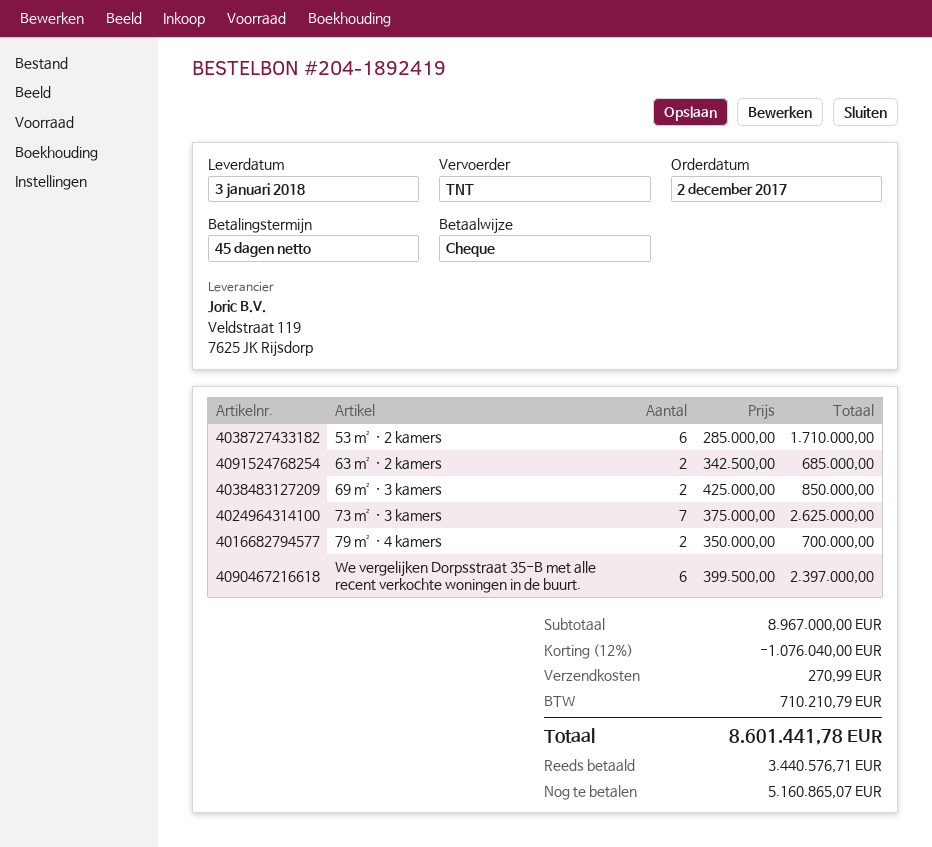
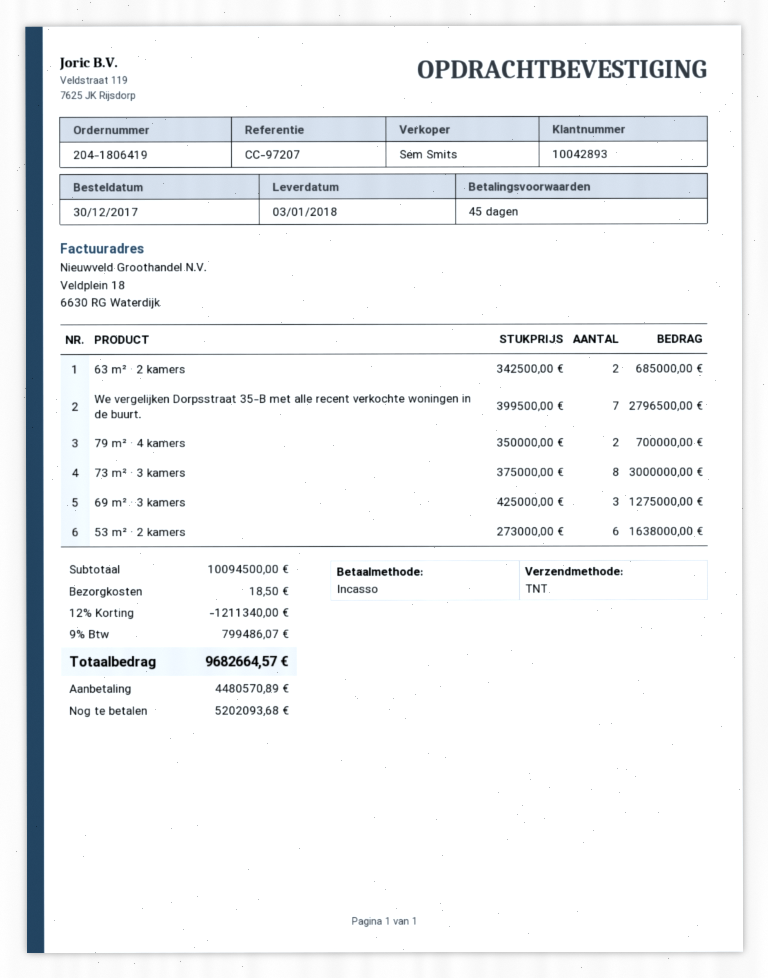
order number: 204-1892419 -> 204-1806419
order date: 2017-12-02 -> 2017-12-30
payment method: cheque -> direct debit
53 m² · 2 kamers: 6 x 285000.00 = 1710000.00 -> 6 x 273000.00 = 1638000.00
69 m² · 3 kamers: 2 x 425000.00 = 850000.00 -> 3 x 425000.00 = 1275000.00
73 m² · 3 kamers: 7 x 375000.00 = 2625000.00 -> 8 x 375000.00 = 3000000.00
We vergelijken Dorpsstraat 35-B met alle recent verkochte woningen in de buurt.: 6 x 399500.00 = 2397000.00 -> 7 x 399500.00 = 2796500.00
subtotal: 8967000.00 -> 10094500.00
discount: 12% = 1076040.00 -> 12% = 1211340.00
shipping: 270.99 -> 18.50
tax: 710210.79 -> 799486.07
total: 8601441.78 -> 9682664.57
deposit: 3440576.71 -> 4480570.89
balance: 5160865.07 -> 5202093.68

